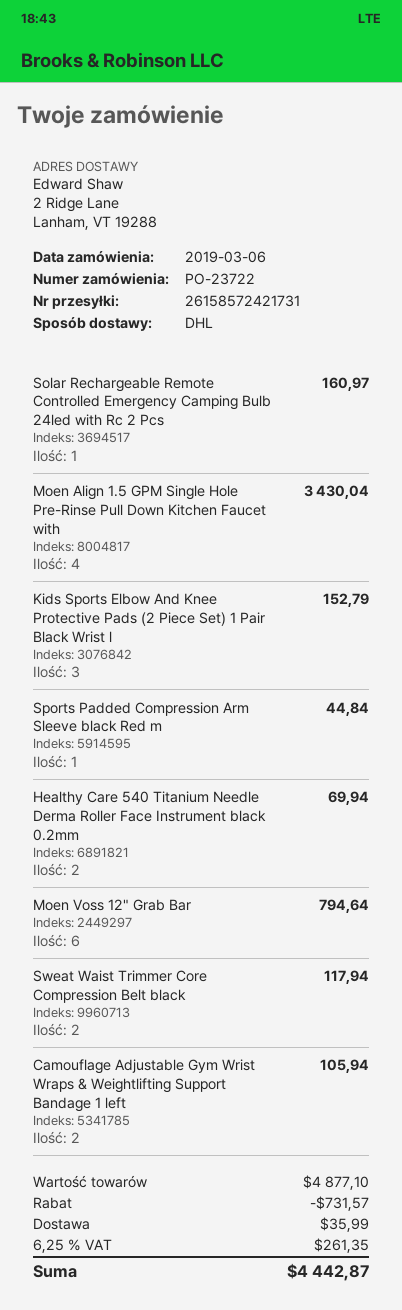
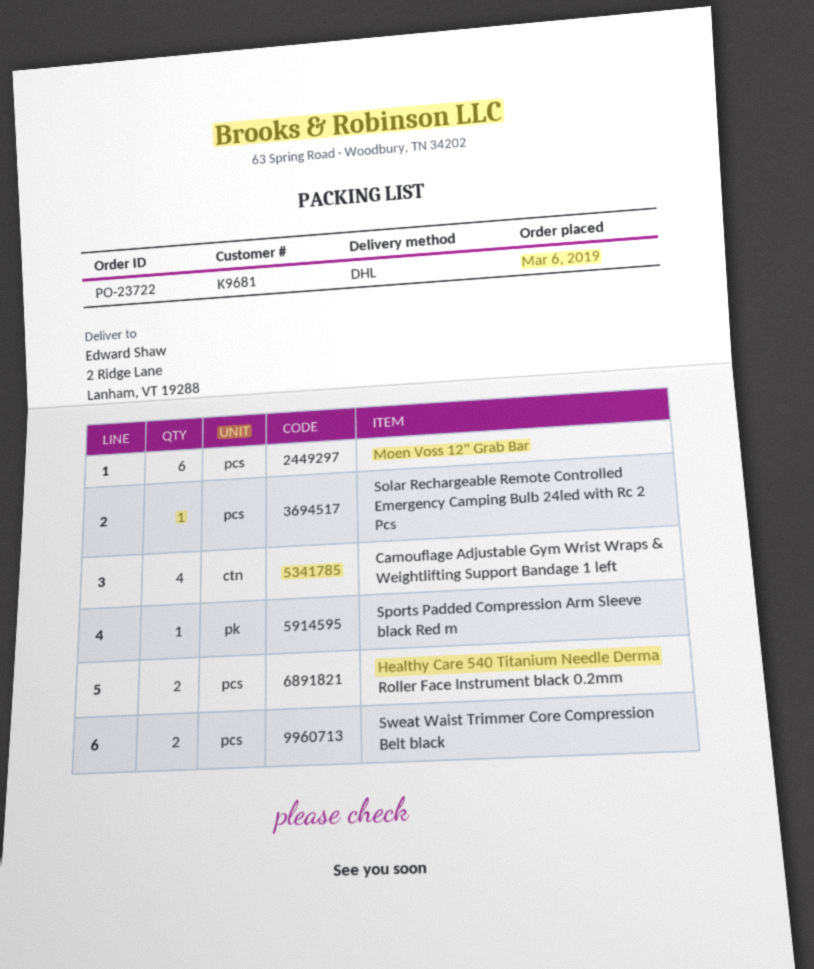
Moen Align 1.5 GPM Single Hole Pre-Rinse Pull Down Kitchen Faucet with: 4 -> none
Kids Sports Elbow And Knee Protective Pads (2 Piece Set) 1 Pair Black Wrist l: 3 -> none
Camouflage Adjustable Gym Wrist Wraps & Weightlifting Support Bandage 1 left: 2 -> 4

